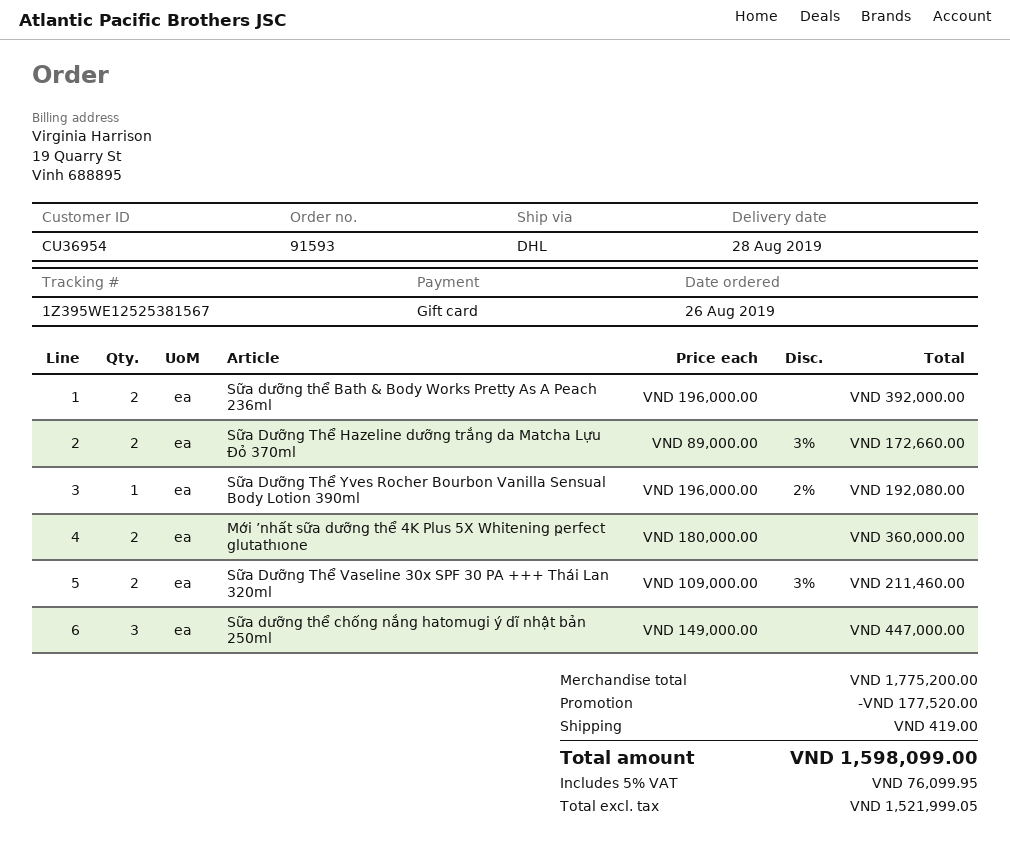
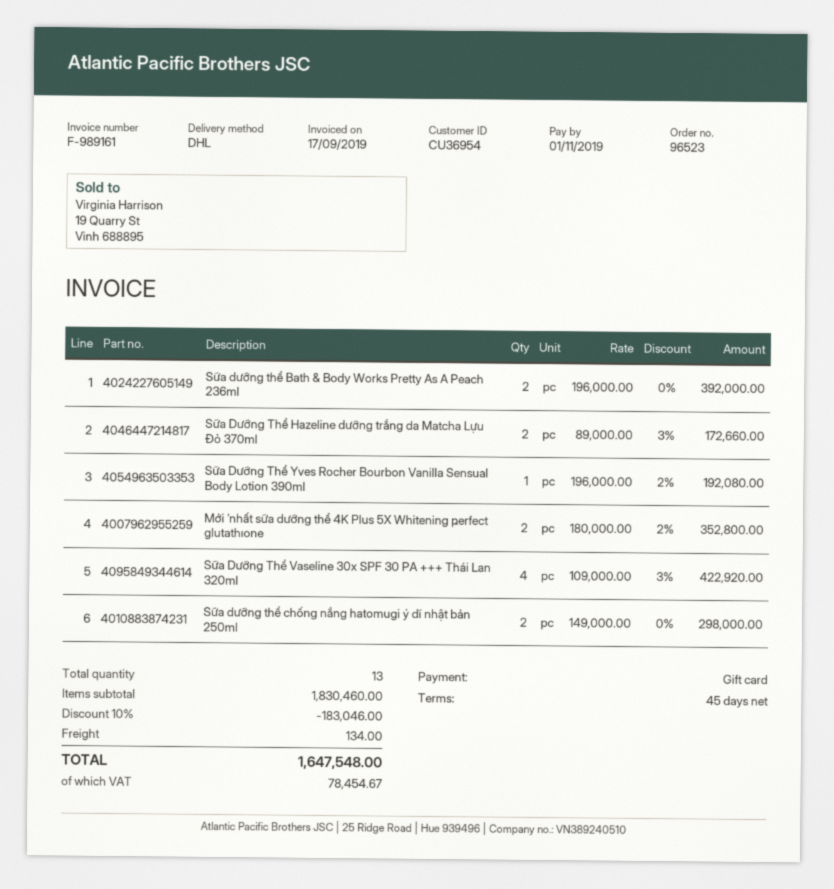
order number: 91593 -> 96523
Mới ʼnhất sữa dưỡng thể 4K Plus 5X Whitening ҏerfect glutathıone: 2 x 180000.00 = 360000.00 -> 2 x 180000.00 - 2% = 352800.00
Sữa Dưỡng Thể Vaseline 30x SPF 30 PA +++ Thái Lan 320ml: 2 x 109000.00 - 3% = 211460.00 -> 4 x 109000.00 - 3% = 422920.00
Sữa dưỡng thể chống nắng hatomugi ý dĩ nhật bản 250ml: 3 x 149000.00 = 447000.00 -> 2 x 149000.00 = 298000.00
subtotal: 1775200.00 -> 1830460.00
discount: 177520.00 -> 183046.00
shipping: 419.00 -> 134.00
tax: 76099.95 -> 78454.67
total: 1598099.00 -> 1647548.00

